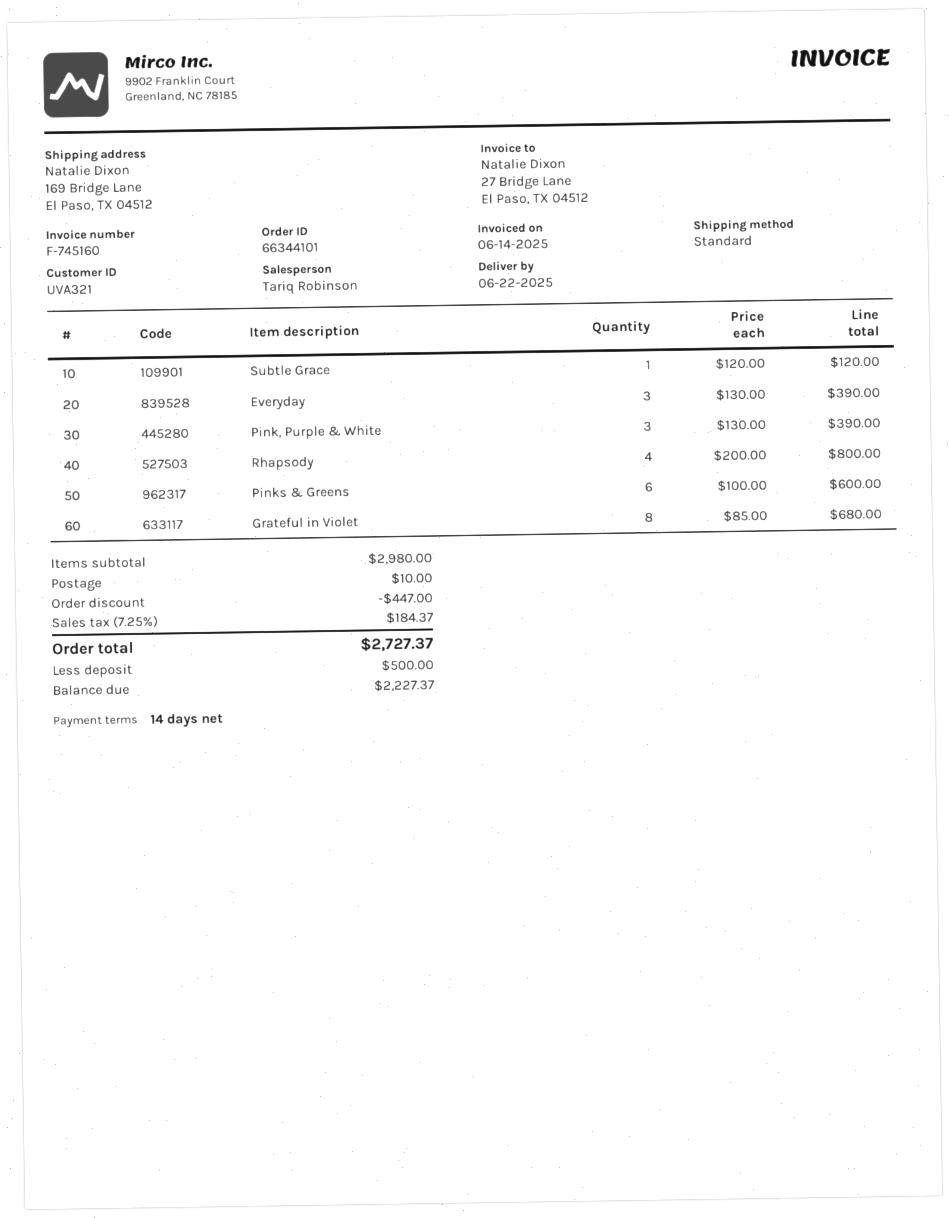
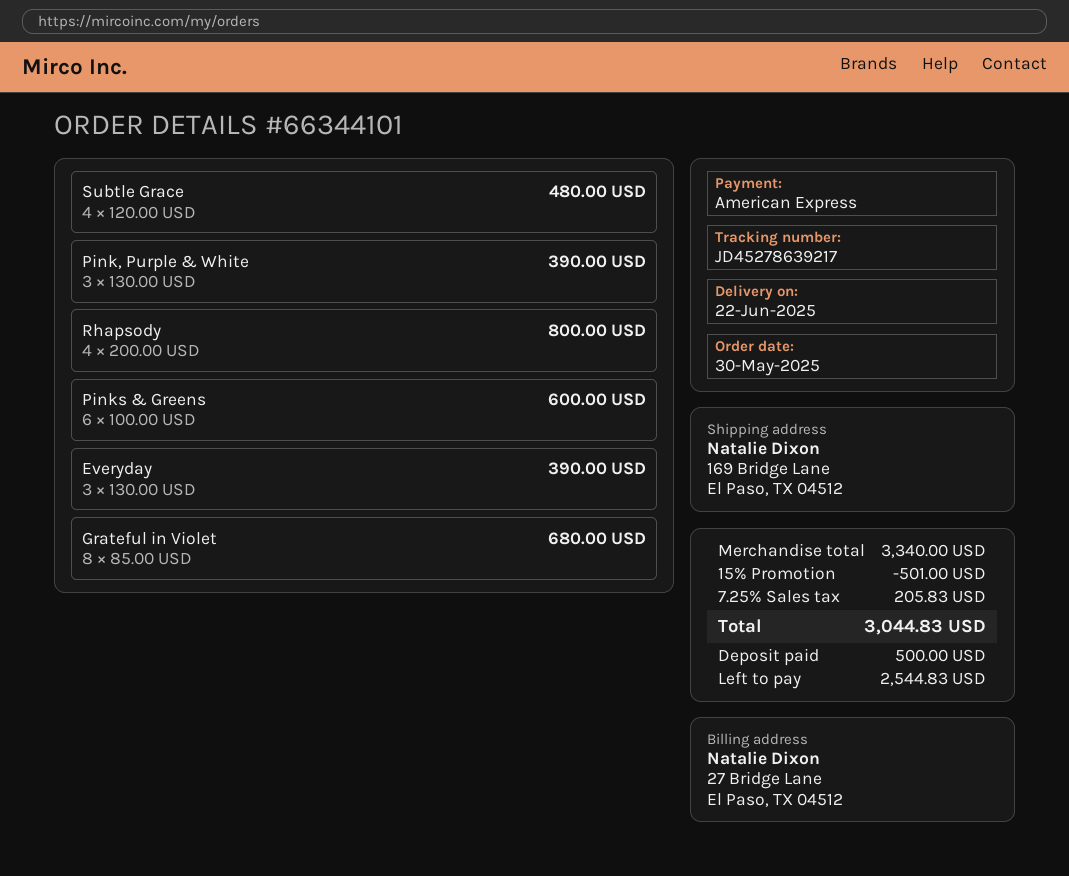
Subtle Grace: 1 x 120.00 = 120.00 -> 4 x 120.00 = 480.00
subtotal: 2980.00 -> 3340.00
discount: 447.00 -> 501.00
shipping: 10.00 -> none
tax: 7.25% = 184.37 -> 7.25% = 205.83
total: 2727.37 -> 3044.83
balance: 2227.37 -> 2544.83

